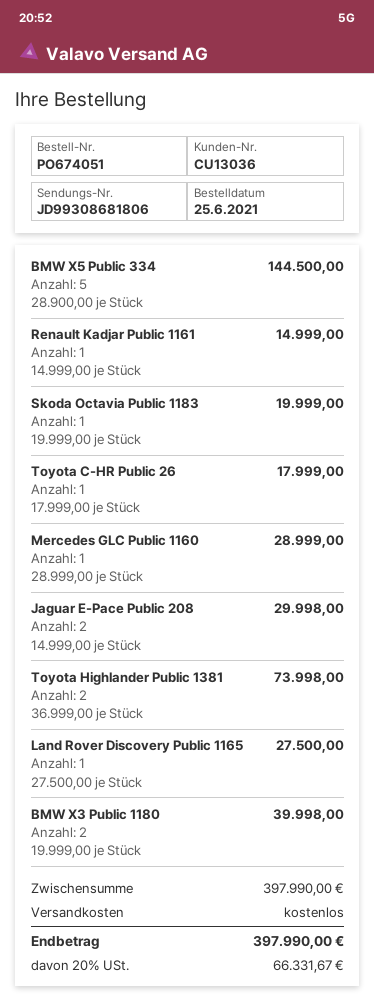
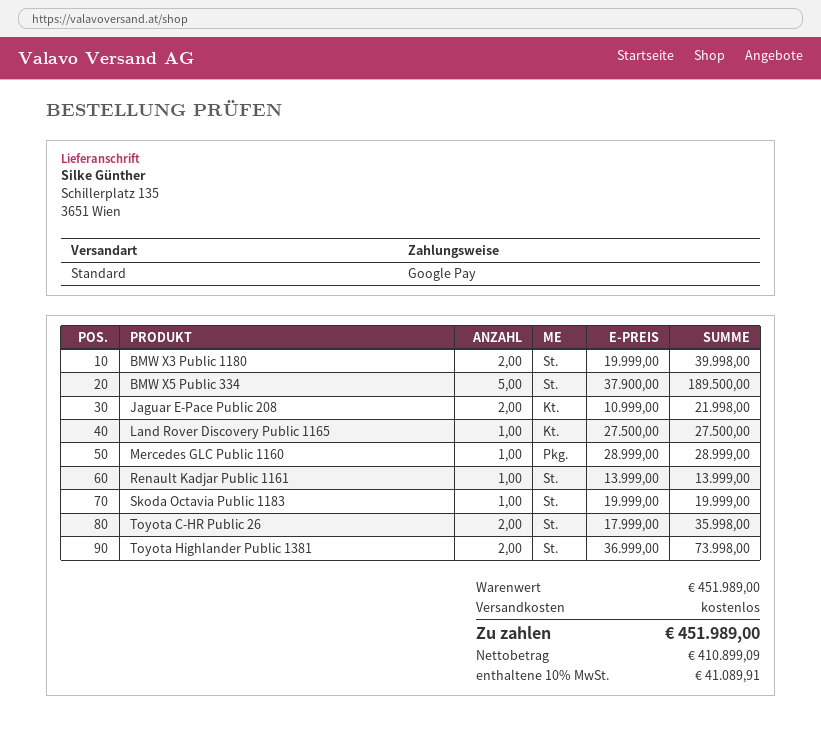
BMW X5 Public 334: 5 x 28900.00 = 144500.00 -> 5 x 37900.00 = 189500.00
Renault Kadjar Public 1161: 1 x 14999.00 = 14999.00 -> 1 x 13999.00 = 13999.00
Toyota C-HR Public 26: 1 x 17999.00 = 17999.00 -> 2 x 17999.00 = 35998.00
Jaguar E-Pace Public 208: 2 x 14999.00 = 29998.00 -> 2 x 10999.00 = 21998.00
subtotal: 397990.00 -> 451989.00
tax: 20% = 66331.67 -> 10% = 41089.91
total: 397990.00 -> 451989.00

